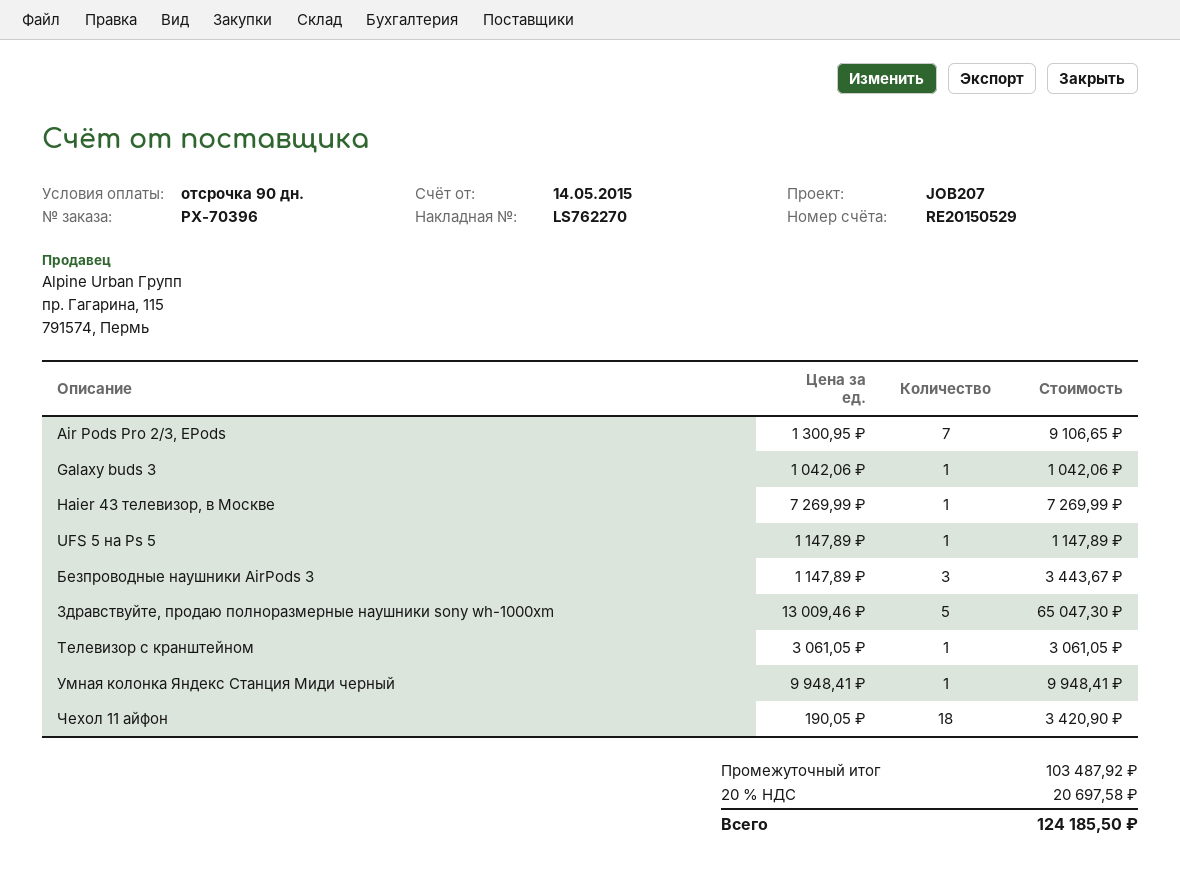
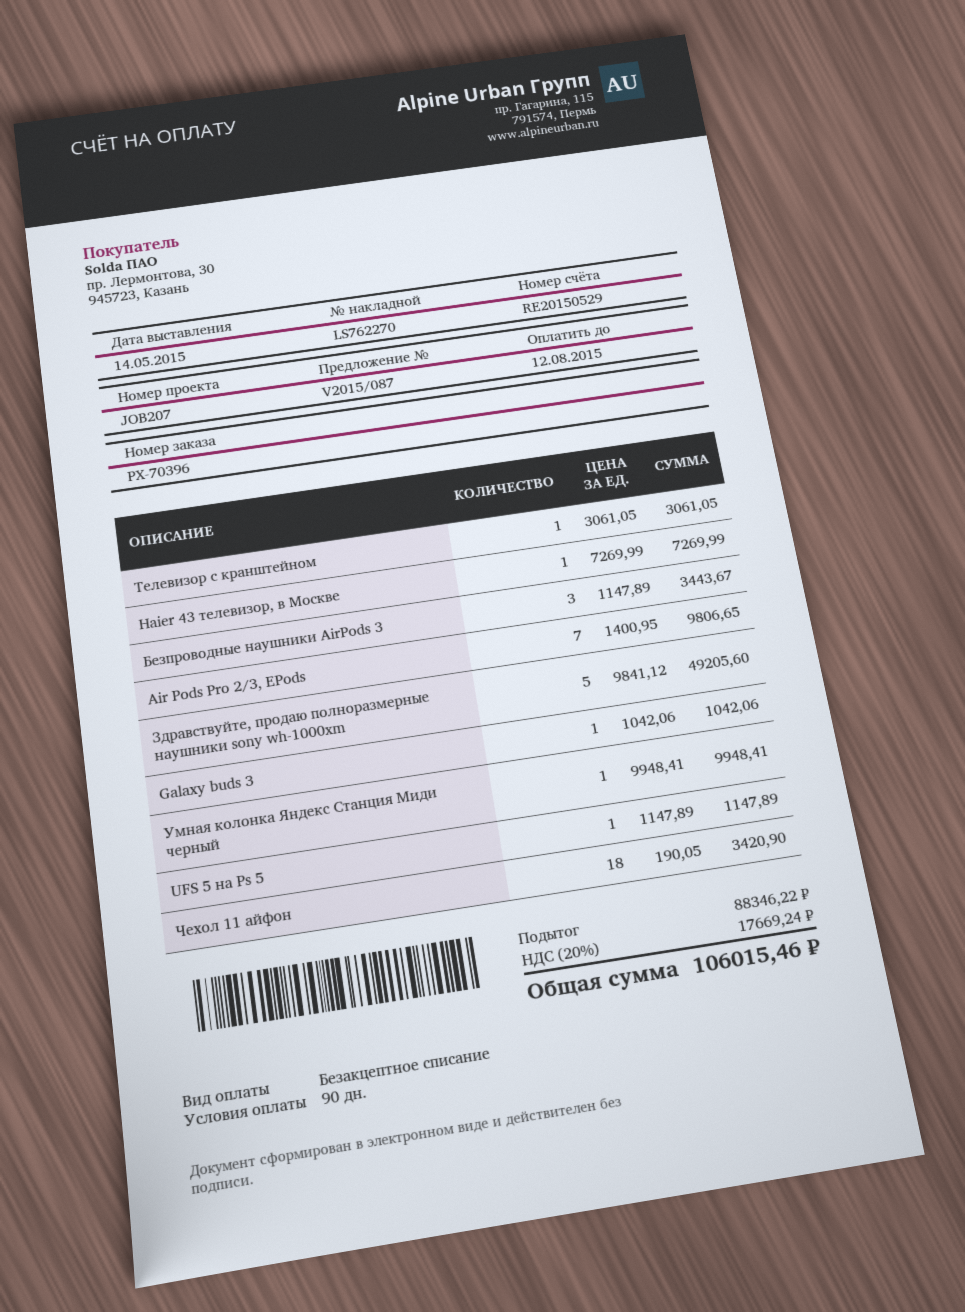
Air Pods Pro 2/3, EPods: 7 x 1300.95 = 9106.65 -> 7 x 1400.95 = 9806.65
Здравствуйте, продаю полноразмерные наушники sony wh-1000xm: 5 x 13009.46 = 65047.30 -> 5 x 9841.12 = 49205.60
subtotal: 103487.92 -> 88346.22
tax: 20% = 20697.58 -> 20% = 17669.24
total: 124185.50 -> 106015.46

